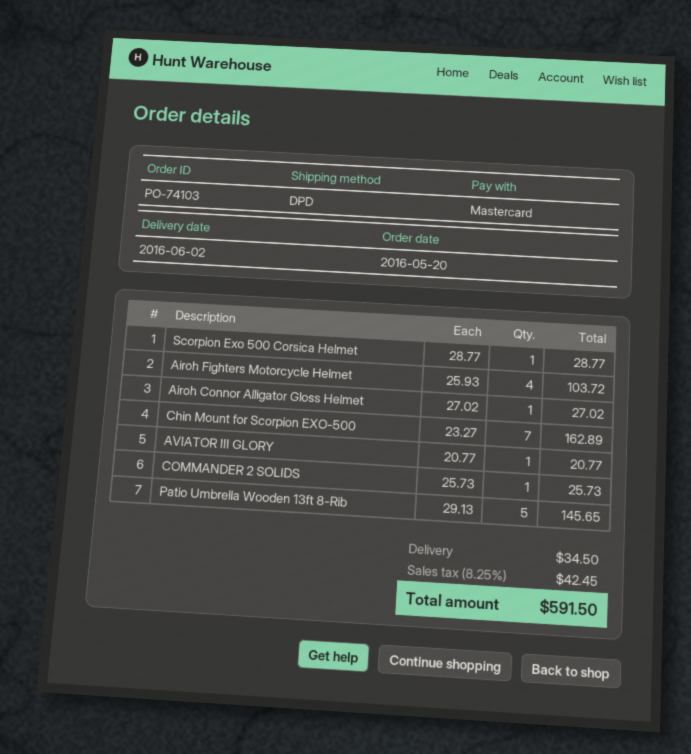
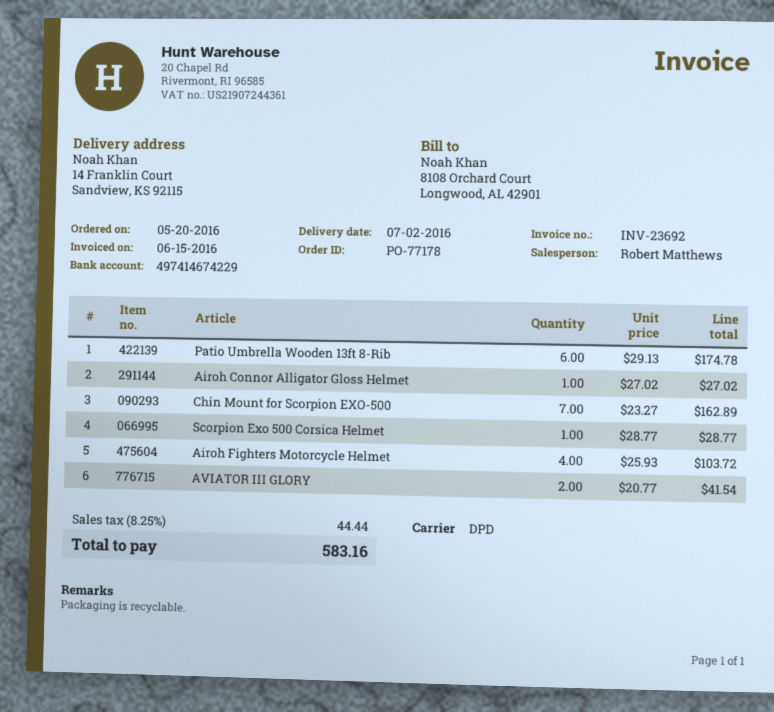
order number: PO-74103 -> PO-77178
delivery date: 2016-06-02 -> 2016-07-02
AVIATOR III GLORY: 1 x 20.77 = 20.77 -> 2 x 20.77 = 41.54
COMMANDER 2 SOLIDS: 1 x 25.73 = 25.73 -> none
Patio Umbrella Wooden 13ft 8-Rib: 5 x 29.13 = 145.65 -> 6 x 29.13 = 174.78
shipping: 34.50 -> none
tax: 8.25% = 42.45 -> 8.25% = 44.44
total: 591.50 -> 583.16

